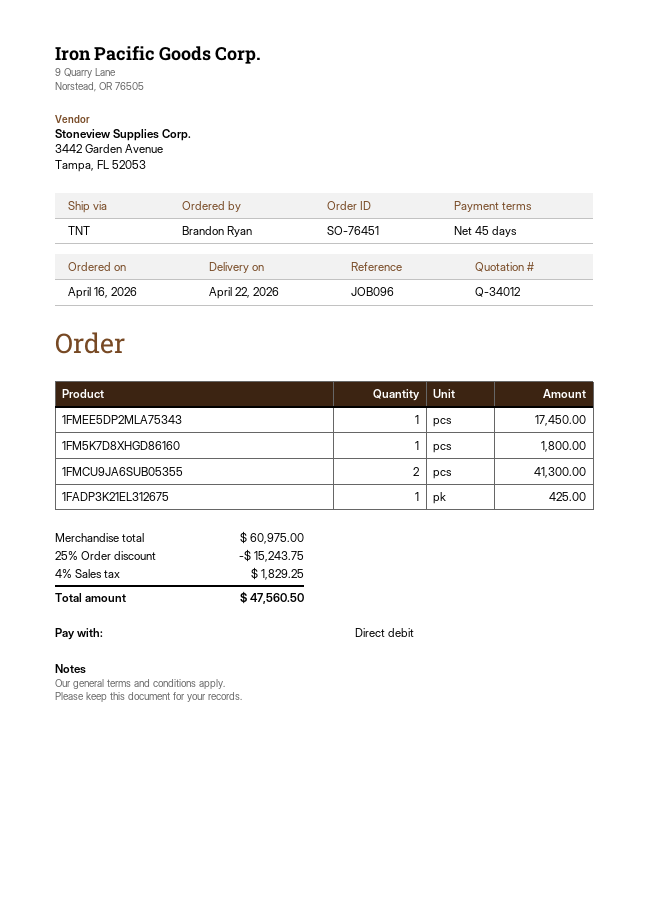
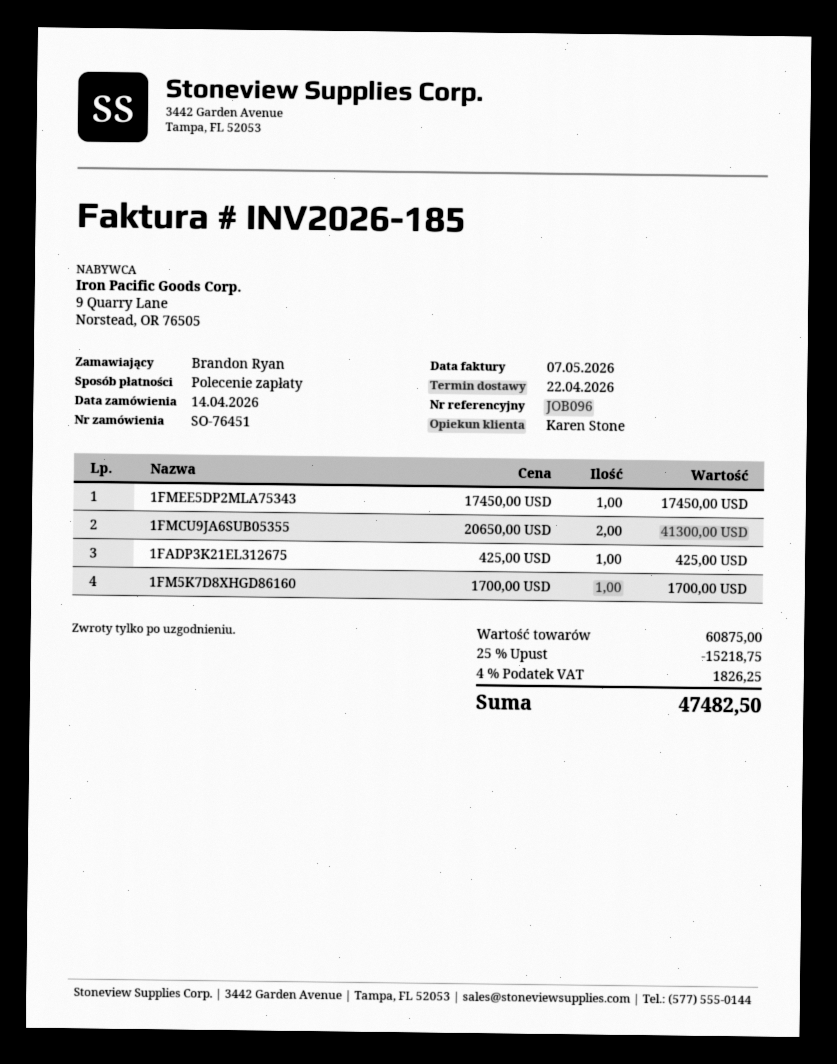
order date: 2026-04-16 -> 2026-04-14
1FM5K7D8XHGD86160: 1 for 1800.00 -> 1 for 1700.00
subtotal: 60975.00 -> 60875.00
discount: 25% = 15243.75 -> 25% = 15218.75
tax: 4% = 1829.25 -> 4% = 1826.25
total: 47560.50 -> 47482.50

